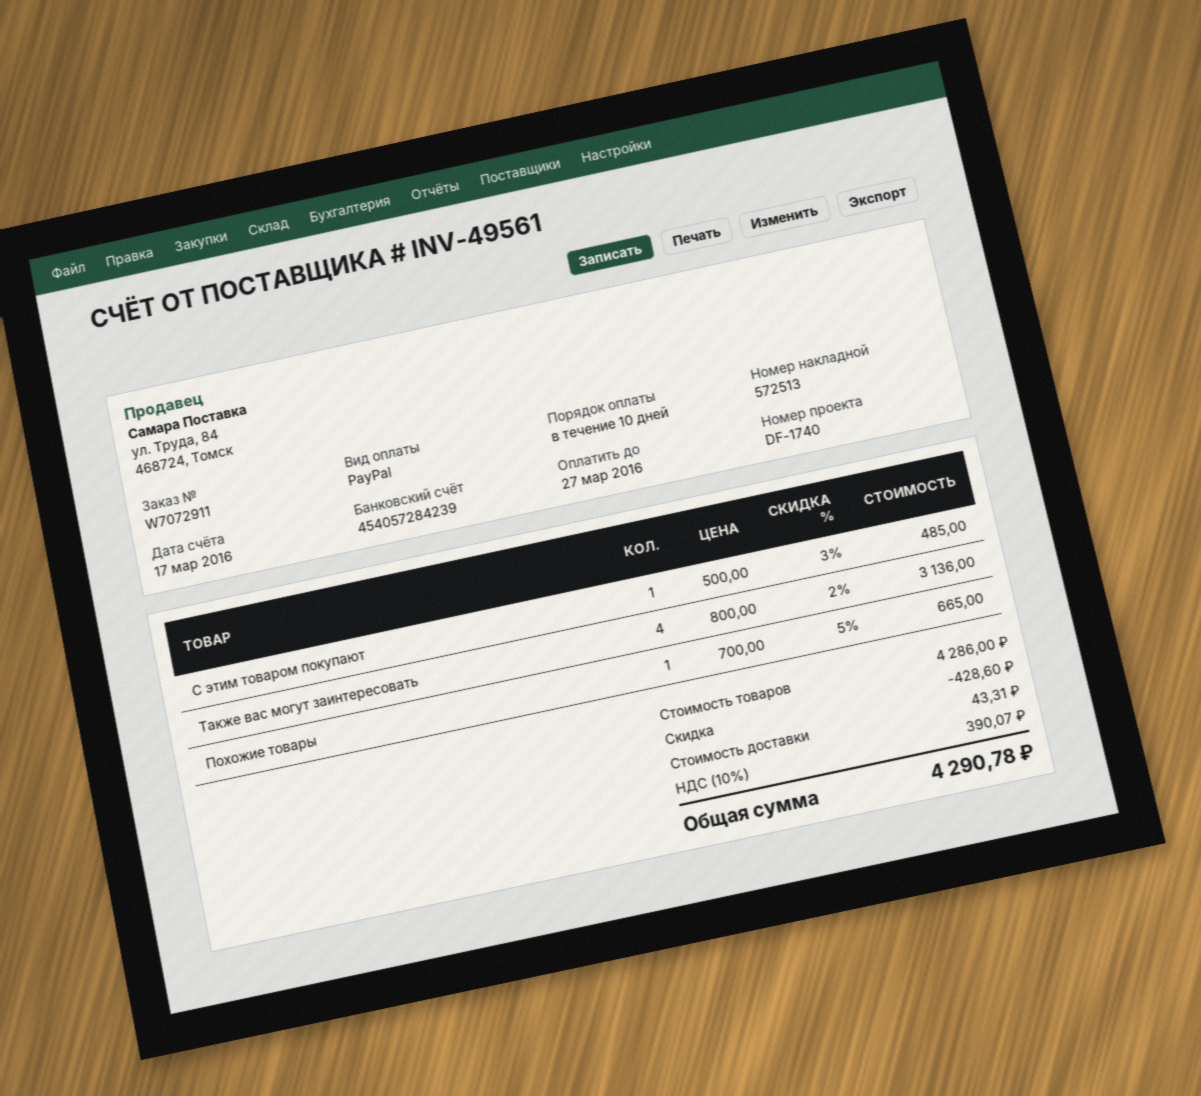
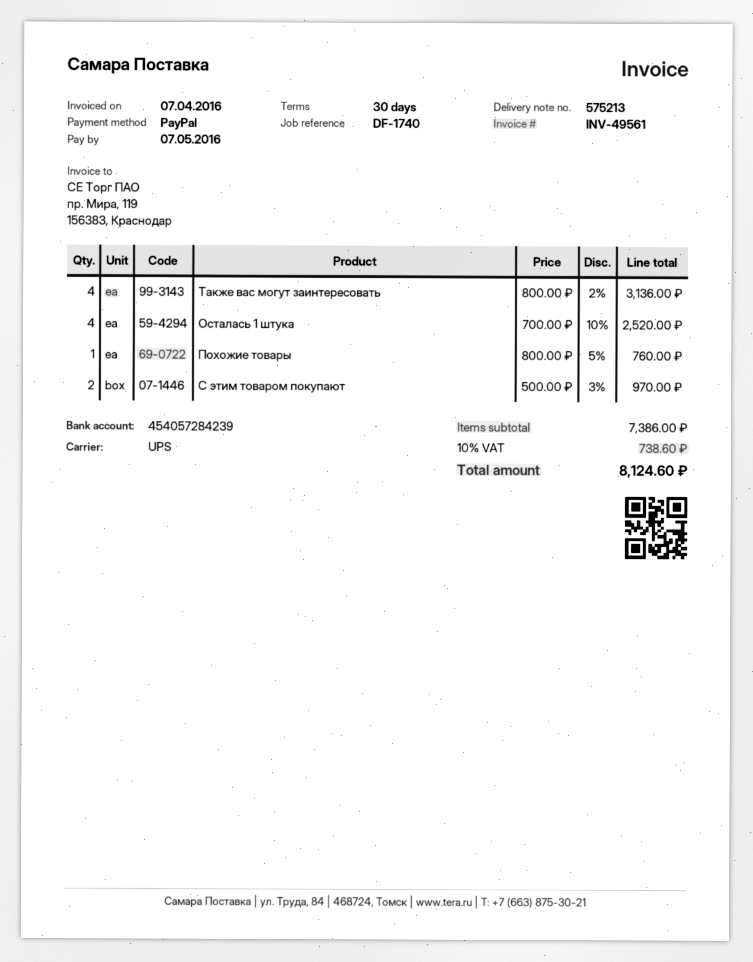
delivery note number: 572513 -> 575213
invoice date: 2016-03-17 -> 2016-04-07
payment terms: 10 days -> 30 days
due date: 2016-03-27 -> 2016-05-07
С этим товаром покупают: 1 x 500.00 - 3% = 485.00 -> 2 x 500.00 - 3% = 970.00
Похожие товары: 1 x 700.00 - 5% = 665.00 -> 1 x 800.00 - 5% = 760.00
Осталась 1 штука: none -> 4 x 700.00 - 10% = 2520.00
subtotal: 4286.00 -> 7386.00
discount: 428.60 -> none
shipping: 43.31 -> none
tax: 10% = 390.07 -> 10% = 738.60
total: 4290.78 -> 8124.60

